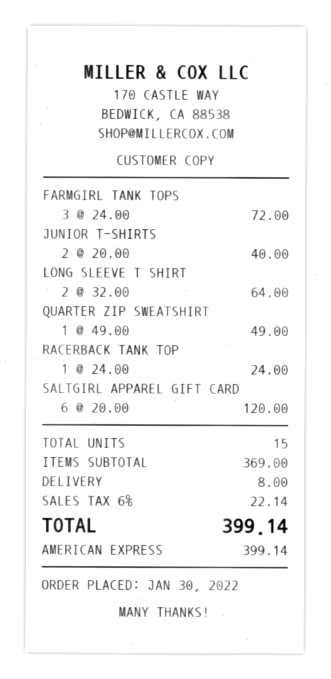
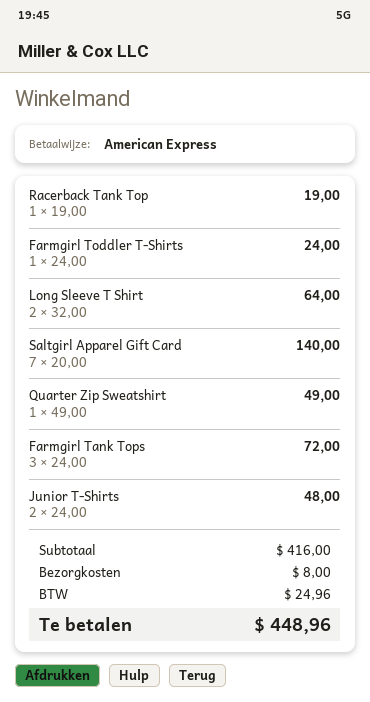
JUNIOR T-SHIRTS: 2 x 20.00 = 40.00 -> 2 x 24.00 = 48.00
RACERBACK TANK TOP: 1 x 24.00 = 24.00 -> 1 x 19.00 = 19.00
SALTGIRL APPAREL GIFT CARD: 6 x 20.00 = 120.00 -> 7 x 20.00 = 140.00
Farmgirl Toddler T-Shirts: none -> 1 x 24.00 = 24.00
subtotal: 369.00 -> 416.00
tax: 22.14 -> 24.96
total: 399.14 -> 448.96

